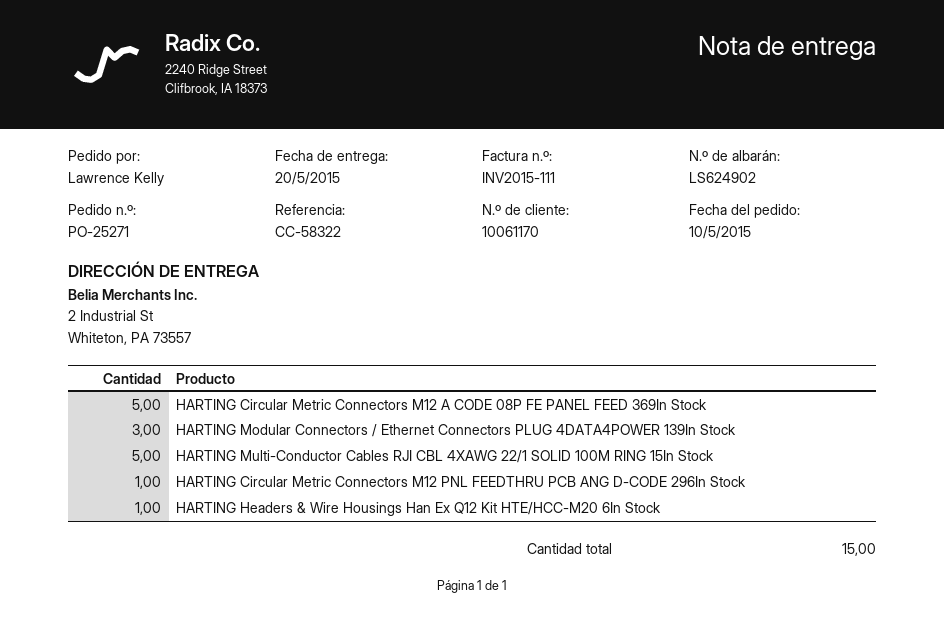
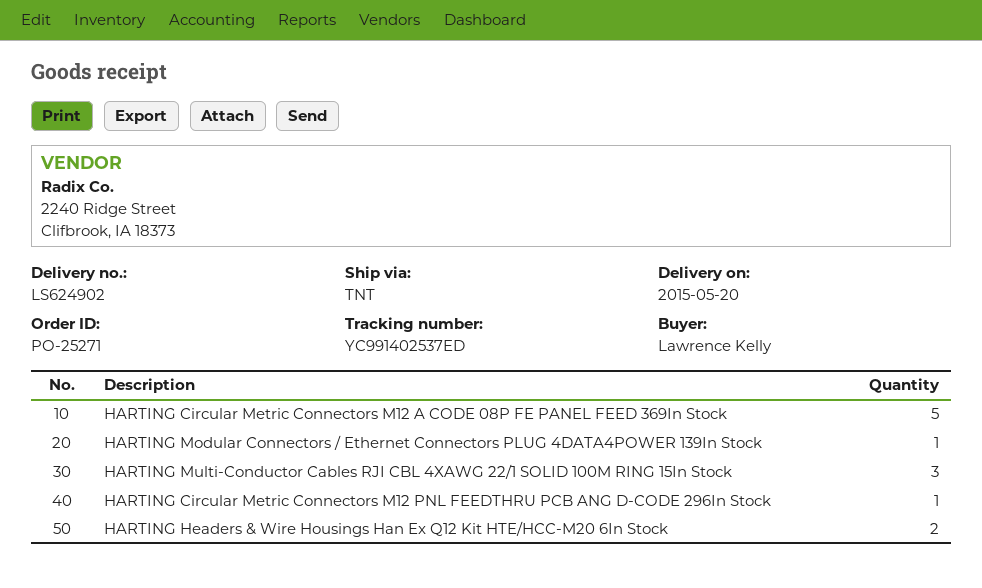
HARTING Modular Connectors / Ethernet Connectors PLUG 4DATA4POWER 139In Stock: 3 -> 1
HARTING Multi-Conductor Cables RJI CBL 4XAWG 22/1 SOLID 100M RING 15In Stock: 5 -> 3
HARTING Headers & Wire Housings Han Ex Q12 Kit HTE/HCC-M20 6In Stock: 1 -> 2

